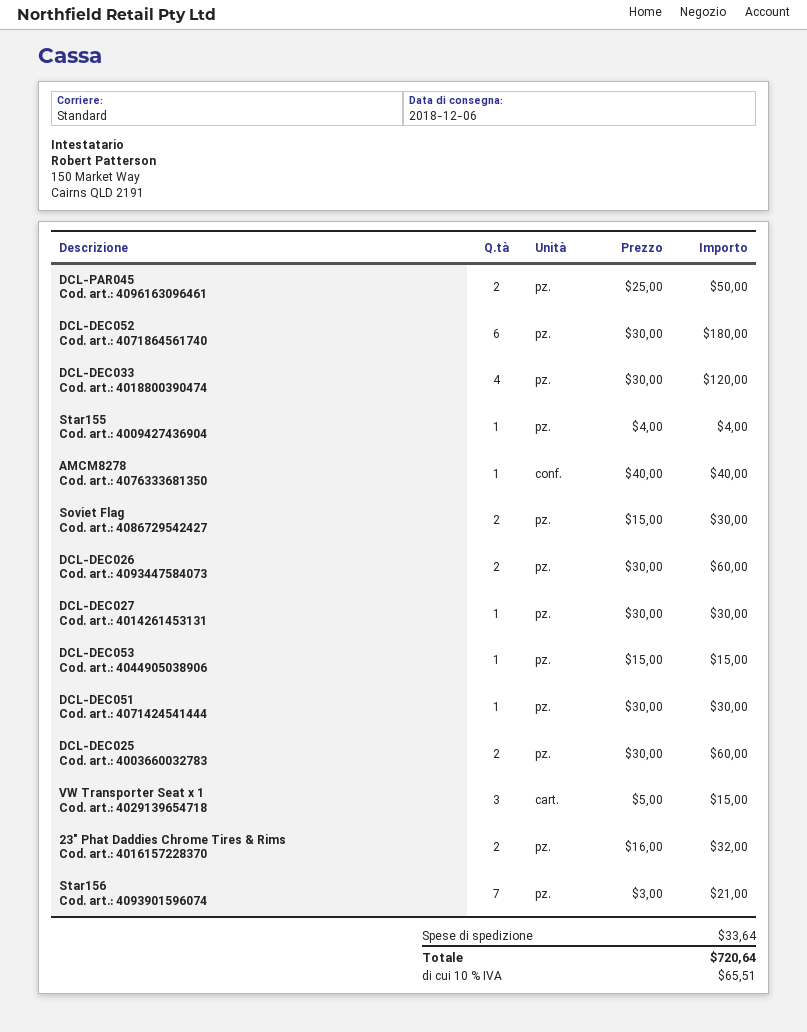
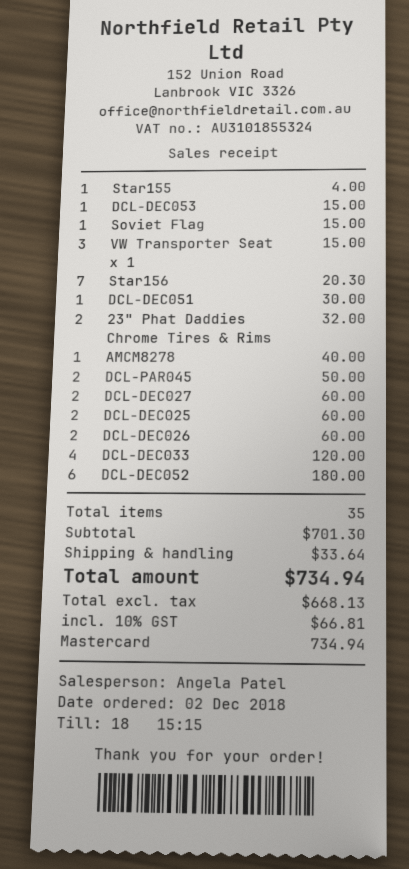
Soviet Flag: 2 for 30.00 -> 1 for 15.00
DCL-DEC027: 1 for 30.00 -> 2 for 60.00
Star156: 7 for 21.00 -> 7 for 20.30
tax: 10% = 65.51 -> 10% = 66.81
total: 720.64 -> 734.94

